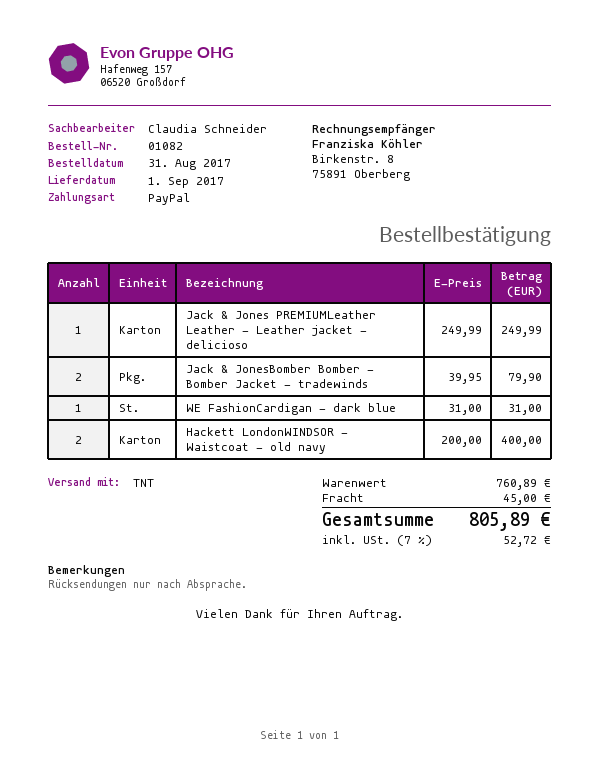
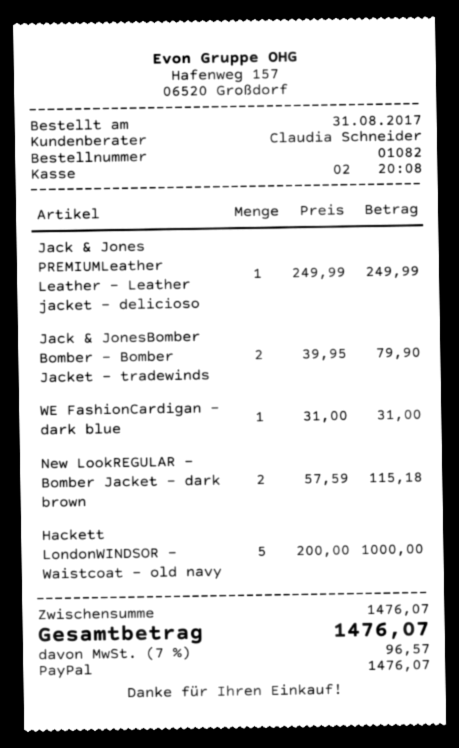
Hackett LondonWINDSOR - Waistcoat - old navy: 2 x 200.00 = 400.00 -> 5 x 200.00 = 1000.00
New LookREGULAR - Bomber Jacket - dark brown: none -> 2 x 57.59 = 115.18
subtotal: 760.89 -> 1476.07
shipping: 45.00 -> none
tax: 7% = 52.72 -> 7% = 96.57
total: 805.89 -> 1476.07

